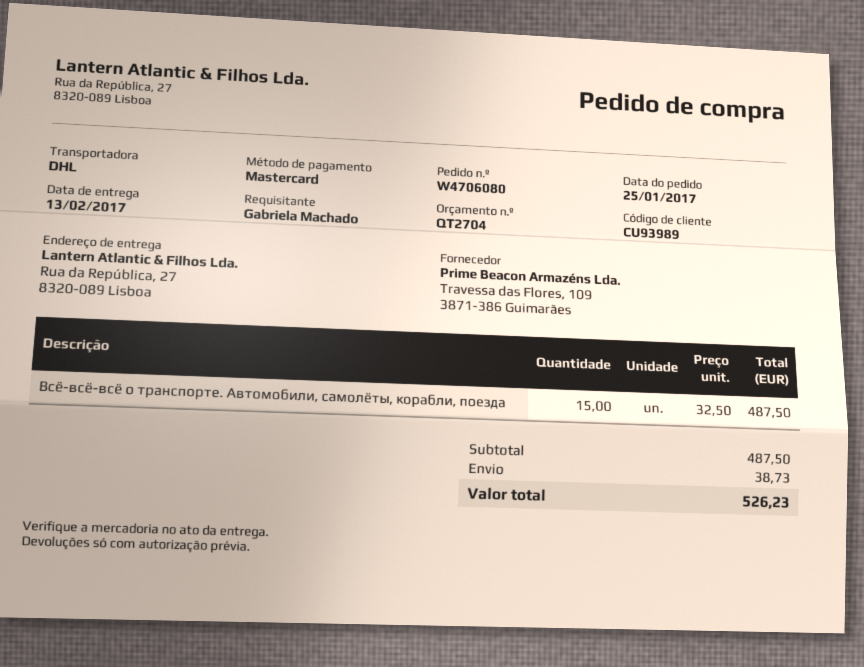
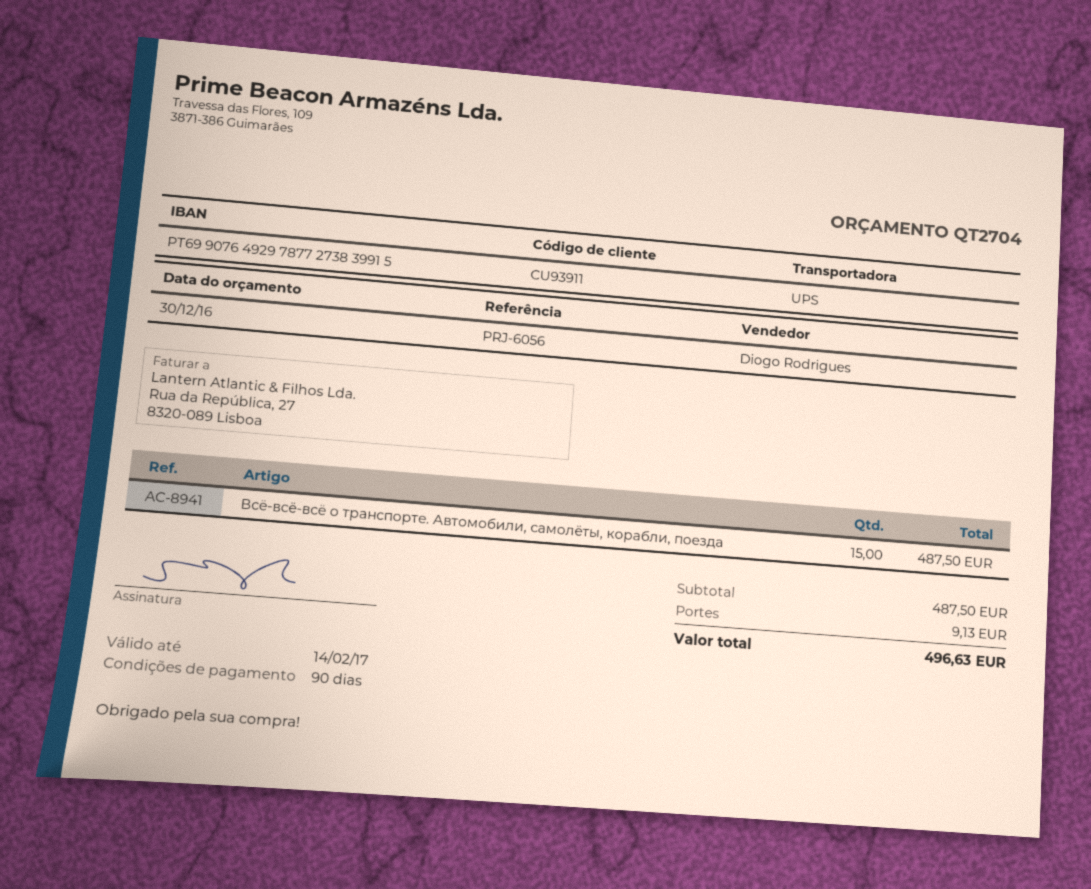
customer number: CU93989 -> CU93911
shipping method: DHL -> UPS
shipping: 38.73 -> 9.13
total: 526.23 -> 496.63

